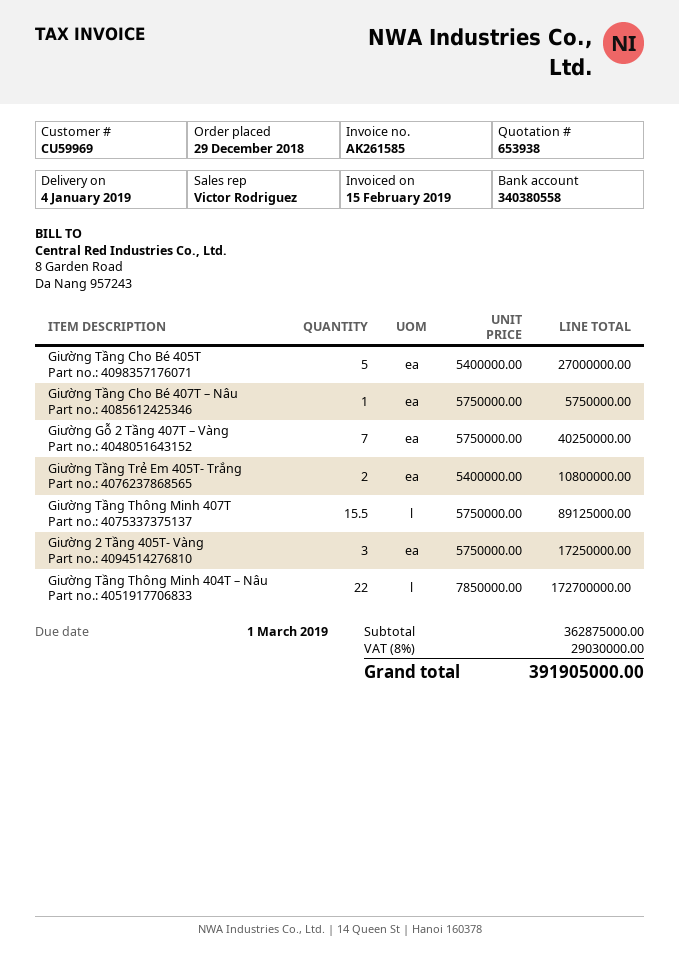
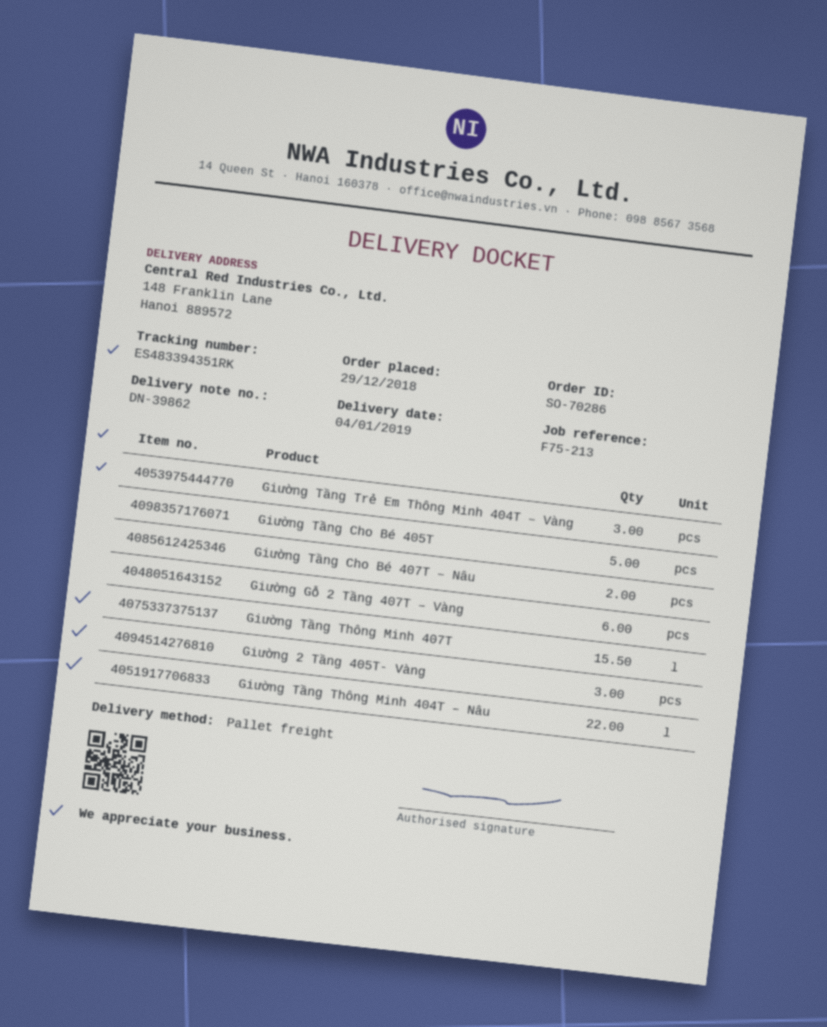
Giường Tầng Cho Bé 407T – Nâu: 1 -> 2
Giường Gỗ 2 Tầng 407T – Vàng: 7 -> 6
Giường Tầng Trẻ Em 405T- Trắng: 2 -> none
Giường Tầng Trẻ Em Thông Minh 404T – Vàng: none -> 3

